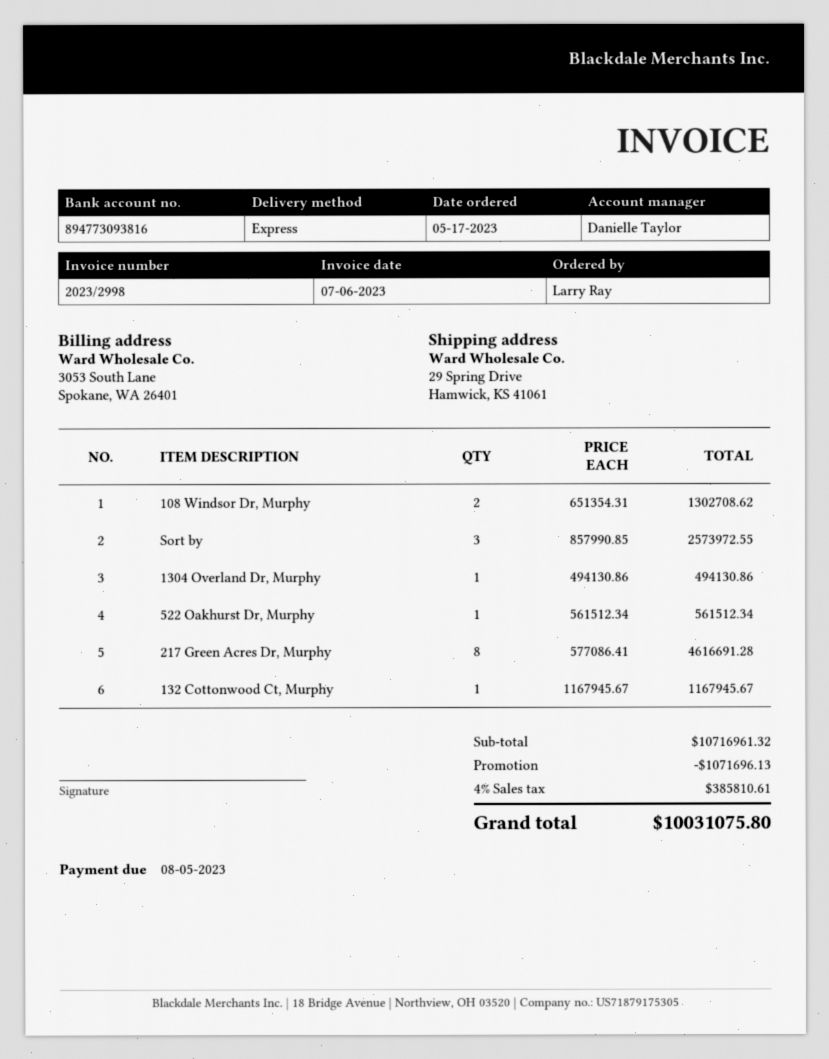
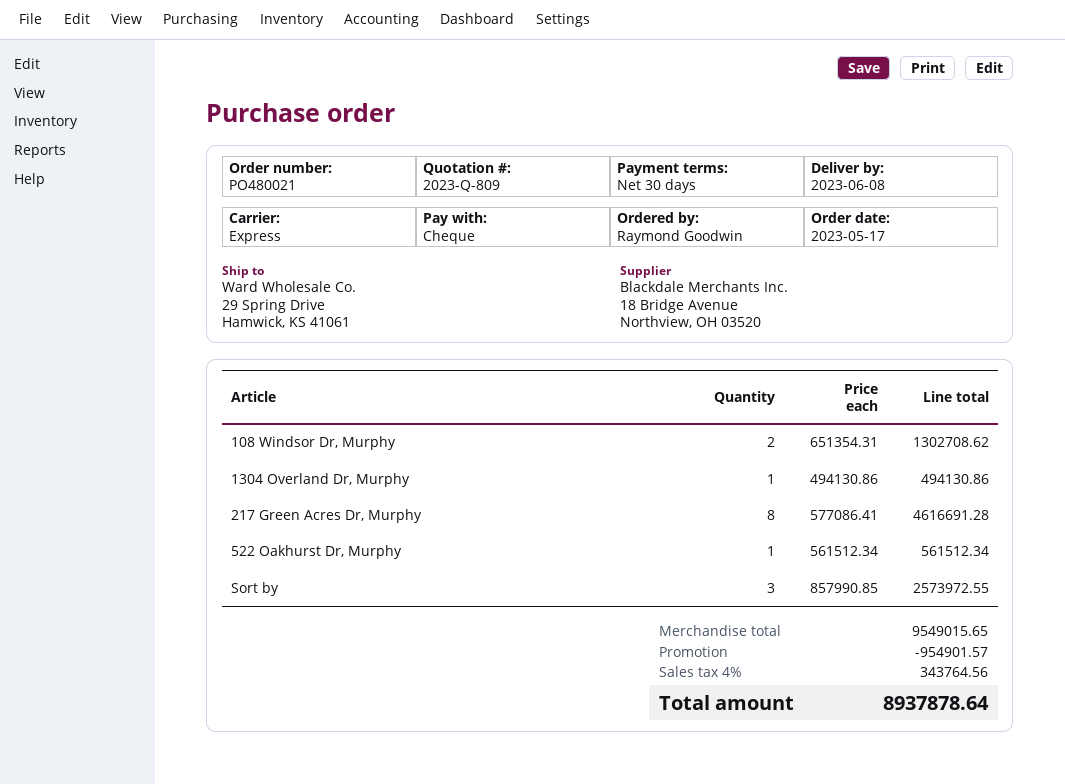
ordered by: Larry Ray -> Raymond Goodwin
132 Cottonwood Ct, Murphy: 1 x 1167945.67 = 1167945.67 -> none
subtotal: 10716961.32 -> 9549015.65
discount: 1071696.13 -> 954901.57
tax: 4% = 385810.61 -> 4% = 343764.56
total: 10031075.80 -> 8937878.64

